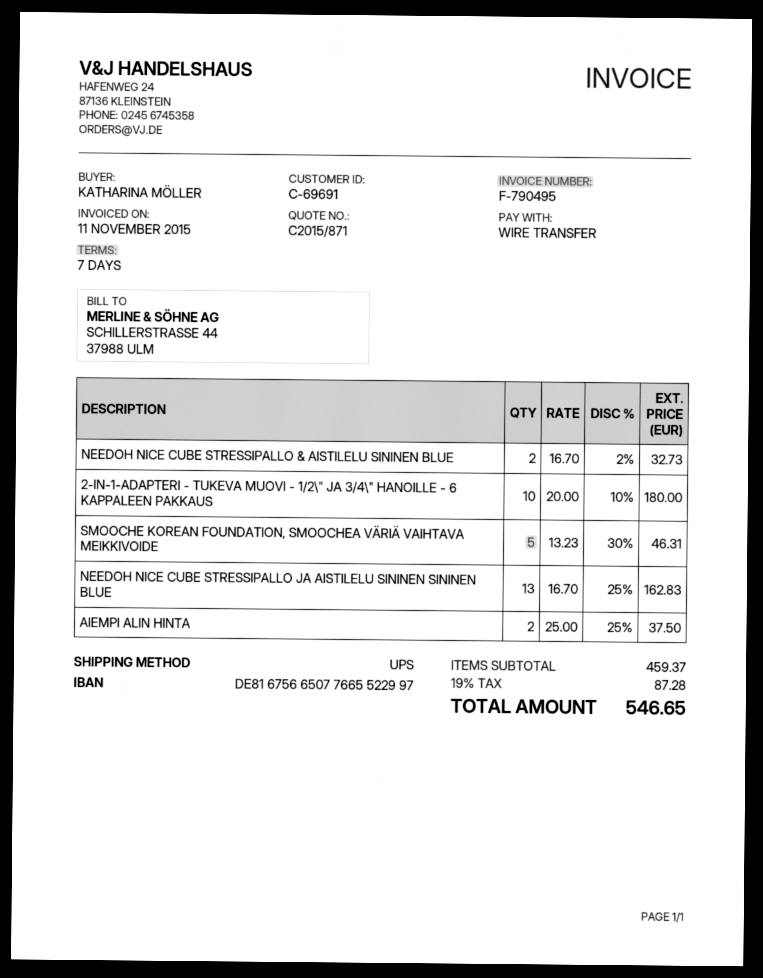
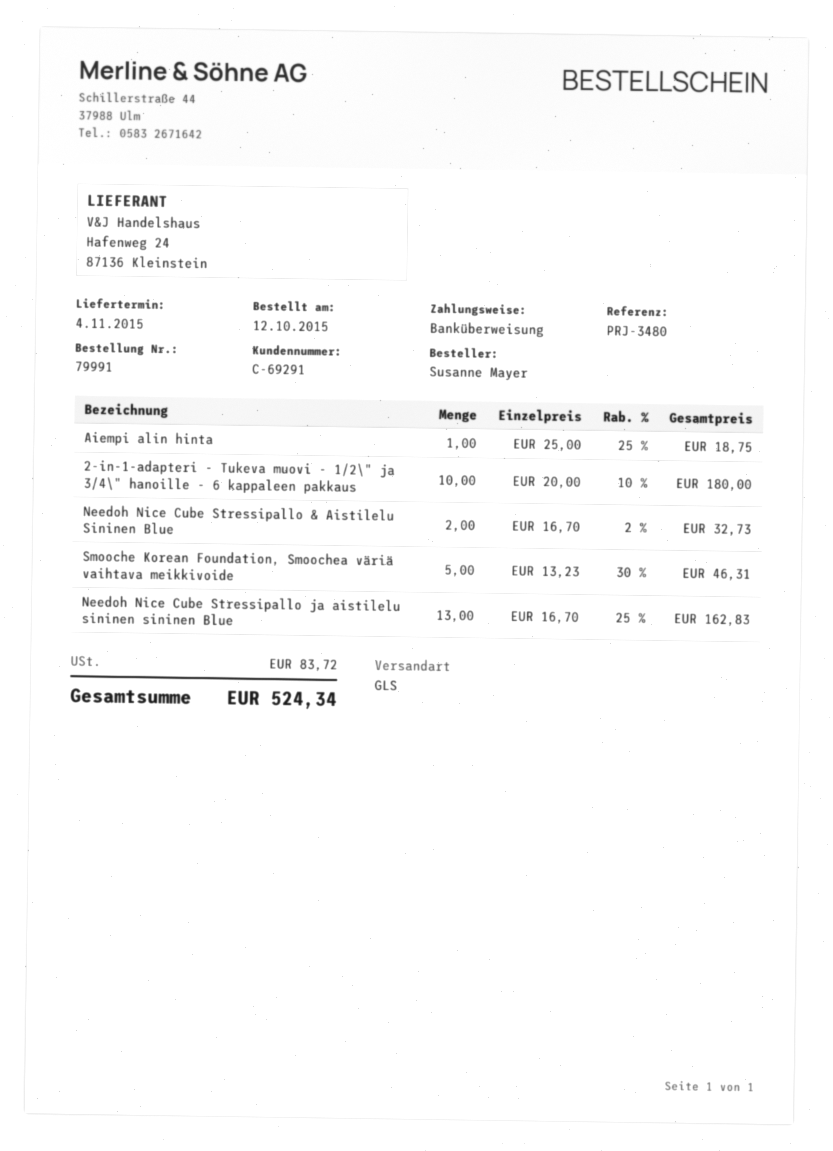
customer number: C-69691 -> C-69291
ordered by: KATHARINA MÖLLER -> Susanne Mayer
shipping method: UPS -> GLS
AIEMPI ALIN HINTA: 2 x 25.00 - 25% = 37.50 -> 1 x 25.00 - 25% = 18.75
tax: 87.28 -> 83.72
total: 546.65 -> 524.34

